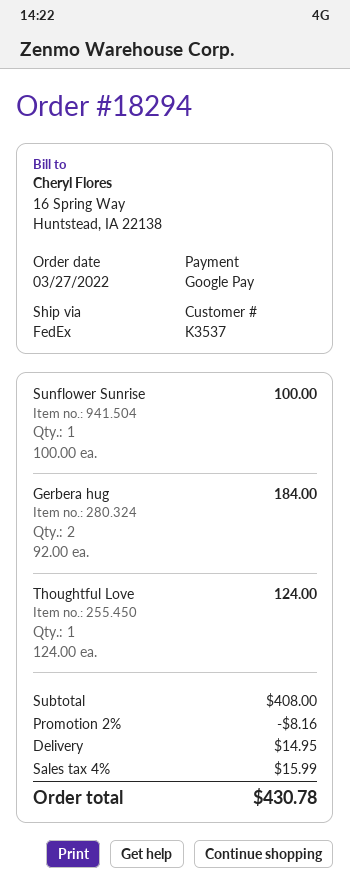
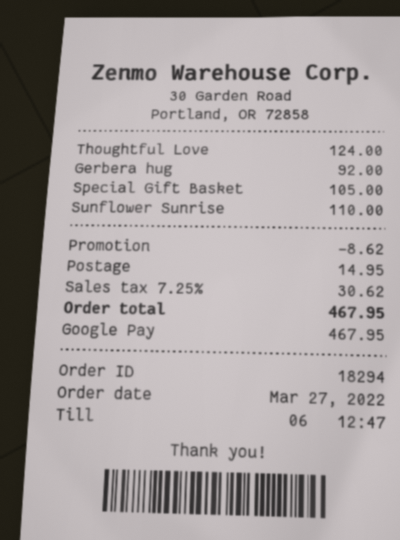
Sunflower Sunrise: 1 x 100.00 = 100.00 -> 1 x 110.00 = 110.00
Gerbera hug: 2 x 92.00 = 184.00 -> 1 x 92.00 = 92.00
Special Gift Basket: none -> 1 x 105.00 = 105.00
discount: 8.16 -> 8.62
tax: 4% = 15.99 -> 7.25% = 30.62
total: 430.78 -> 467.95

